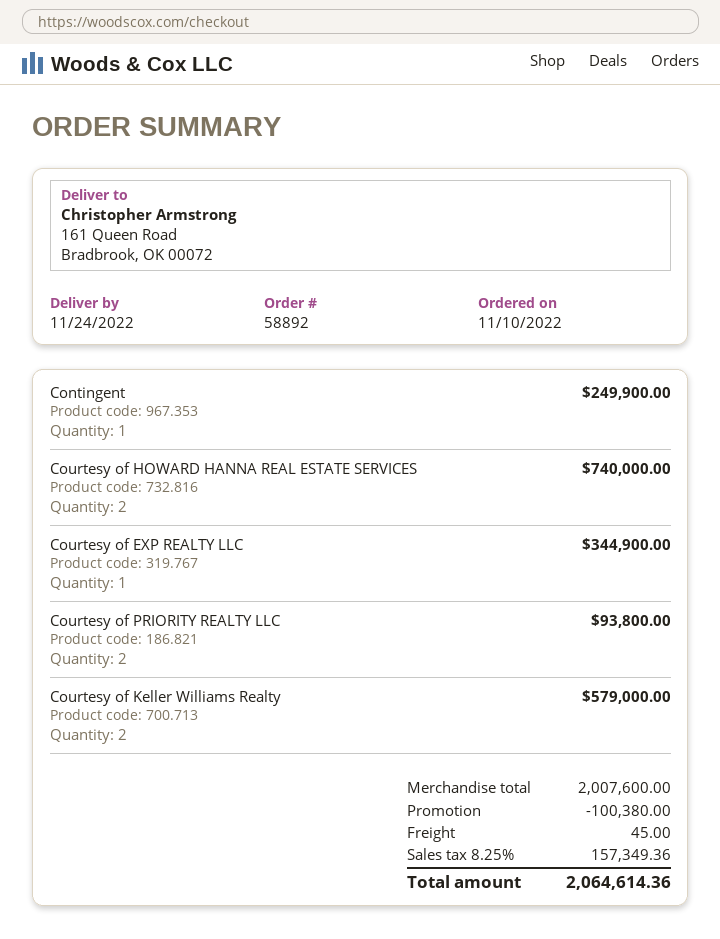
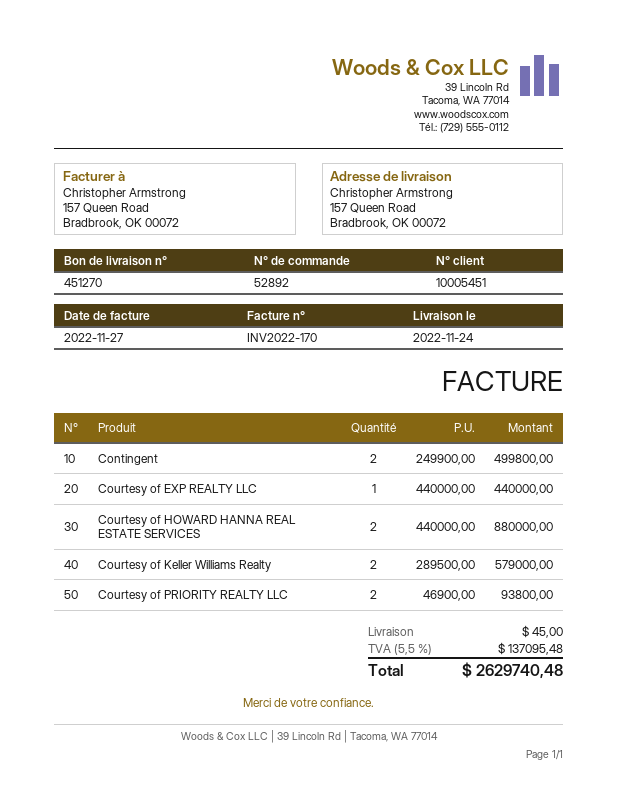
order number: 58892 -> 52892
ship to: 161 Queen Road, Bradbrook, OK 00072 -> 157 Queen Road, Bradbrook, OK 00072
Contingent: 1 for 249900.00 -> 2 for 499800.00
Courtesy of HOWARD HANNA REAL ESTATE SERVICES: 2 for 740000.00 -> 2 for 880000.00
Courtesy of EXP REALTY LLC: 1 for 344900.00 -> 1 for 440000.00
discount: 100380.00 -> none
tax: 8.25% = 157349.36 -> 5.5% = 137095.48
total: 2064614.36 -> 2629740.48

